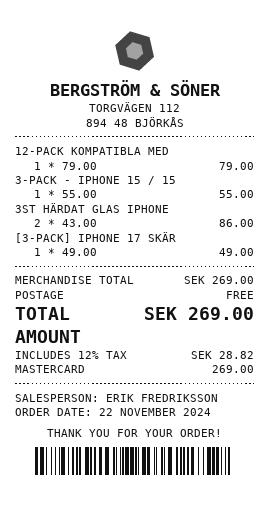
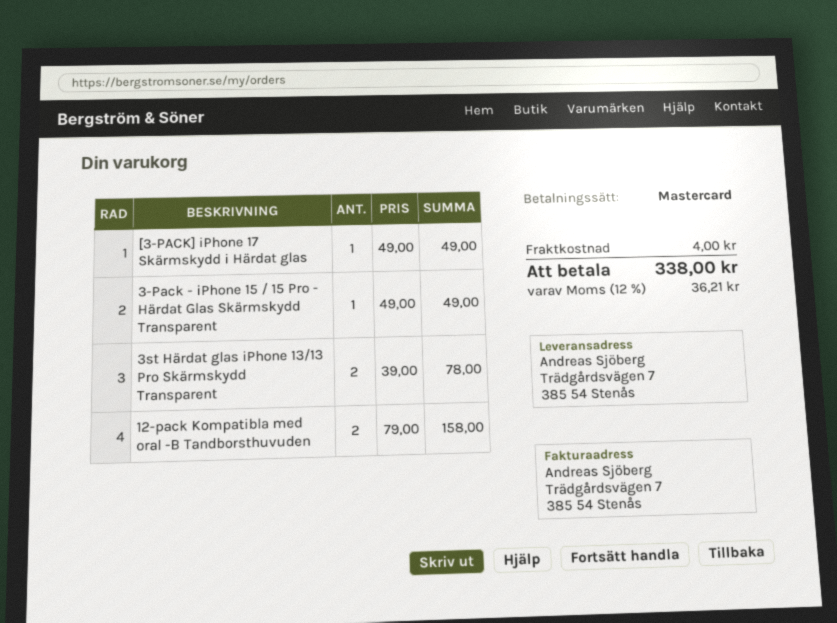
12-PACK KOMPATIBLA MED: 1 x 79.00 = 79.00 -> 2 x 79.00 = 158.00
3-PACK - IPHONE 15 / 15: 1 x 55.00 = 55.00 -> 1 x 49.00 = 49.00
3ST HÄRDAT GLAS IPHONE: 2 x 43.00 = 86.00 -> 2 x 39.00 = 78.00
shipping: 0.00 -> 4.00
tax: 12% = 28.82 -> 12% = 36.21
total: 269.00 -> 338.00

